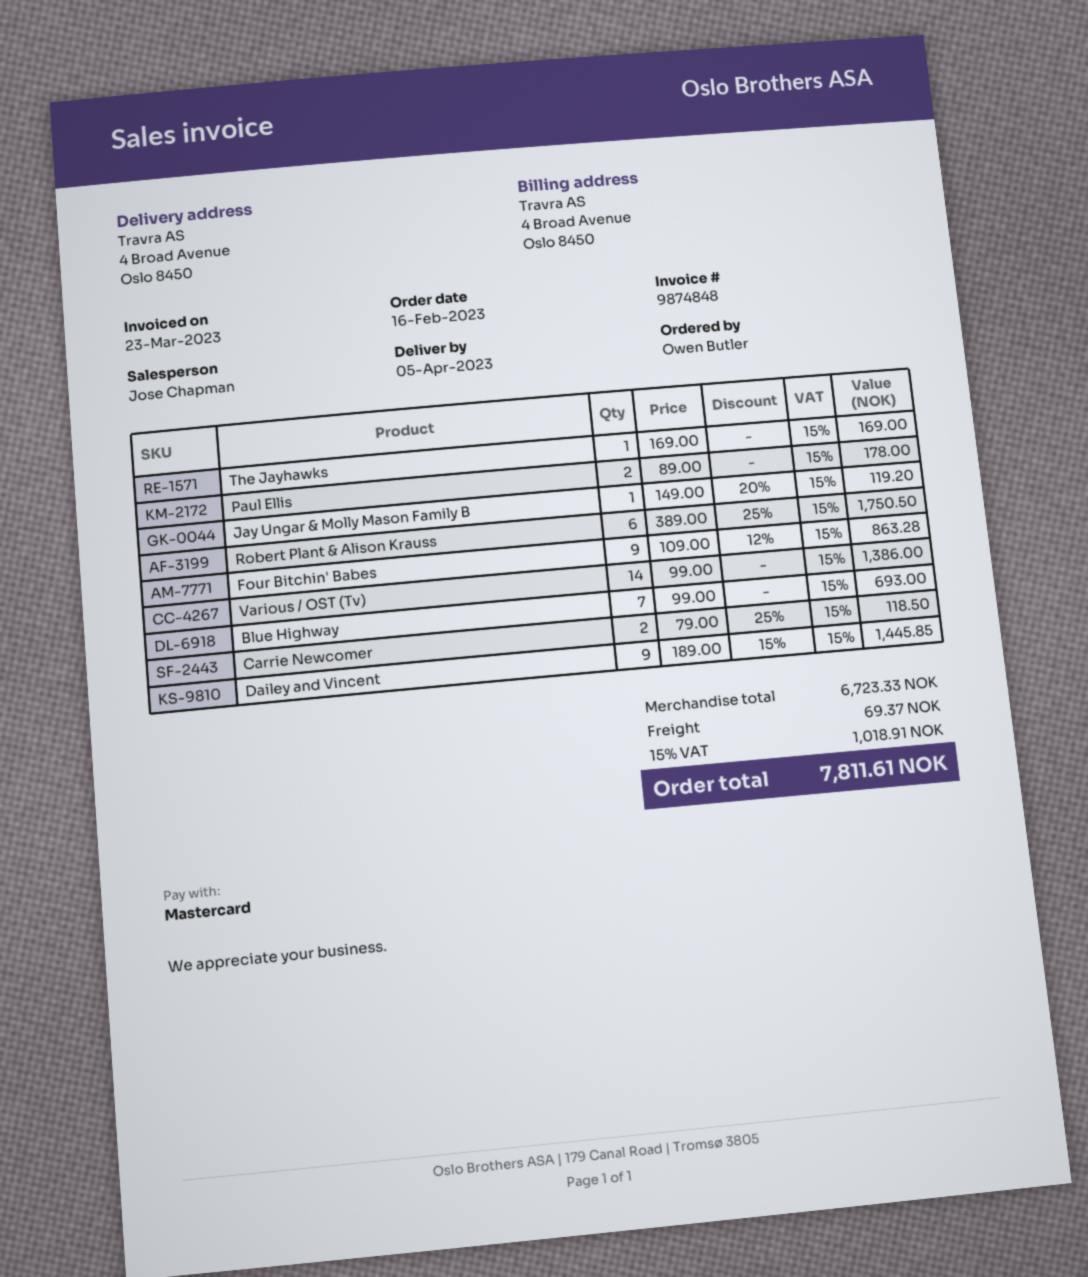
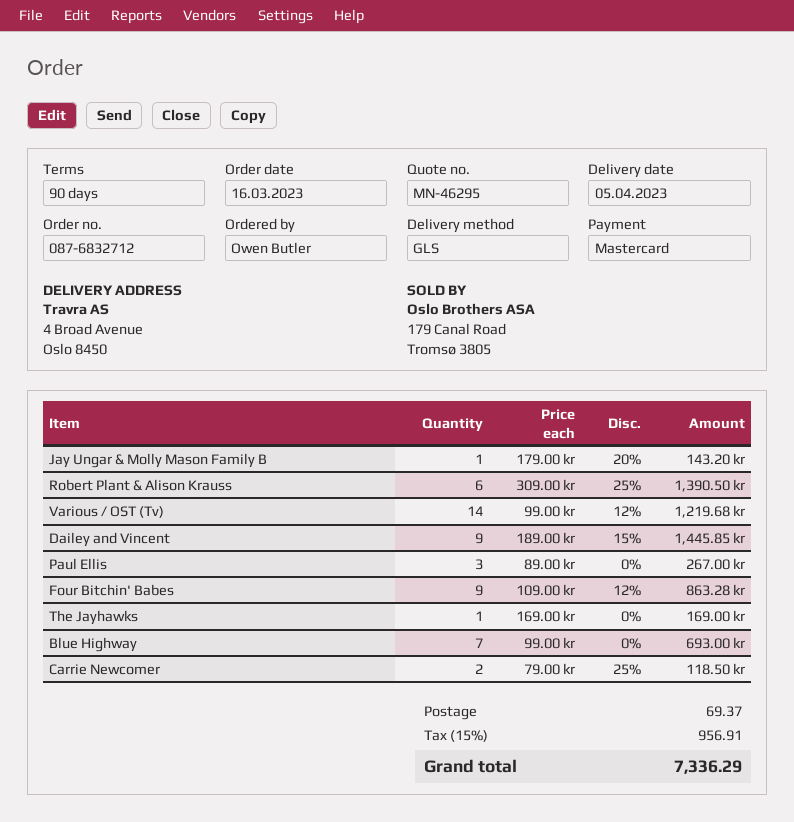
order date: 2023-02-16 -> 2023-03-16
Paul Ellis: 2 x 89.00 = 178.00 -> 3 x 89.00 = 267.00
Jay Ungar & Molly Mason Family B: 1 x 149.00 - 20% = 119.20 -> 1 x 179.00 - 20% = 143.20
Robert Plant & Alison Krauss: 6 x 389.00 - 25% = 1750.50 -> 6 x 309.00 - 25% = 1390.50
Various / OST (Tv): 14 x 99.00 = 1386.00 -> 14 x 99.00 - 12% = 1219.68
tax: 15% = 1018.91 -> 15% = 956.91
total: 7811.61 -> 7336.29

